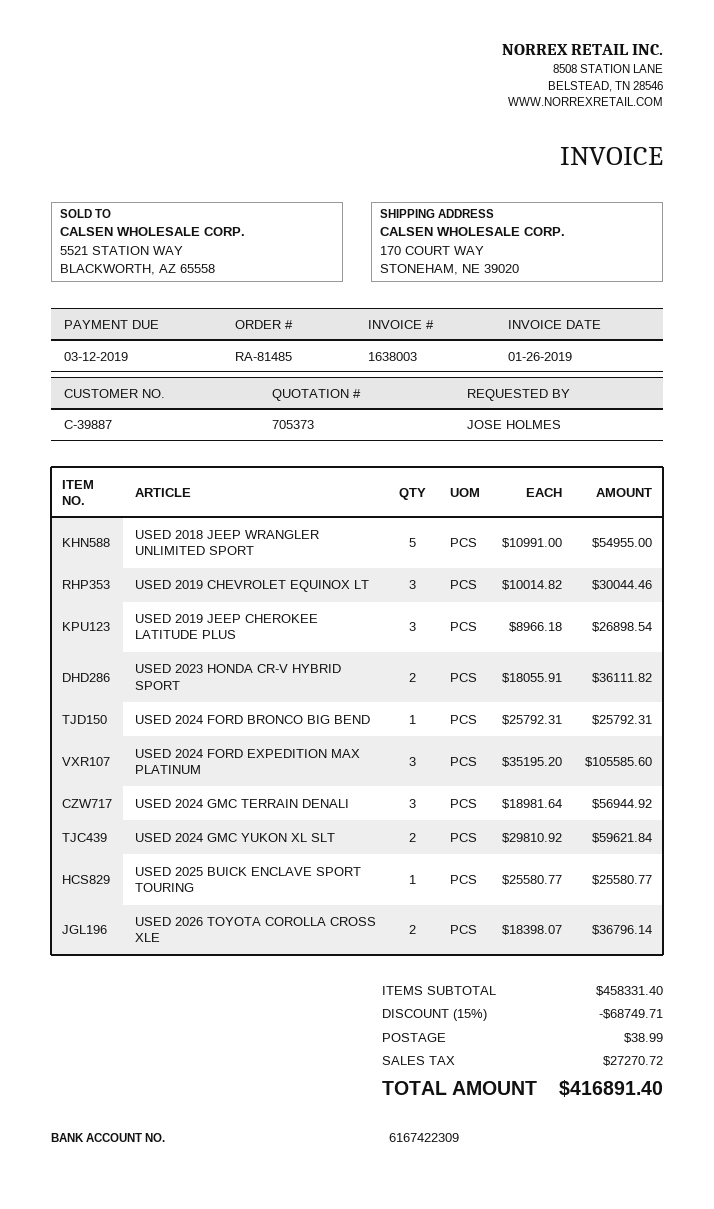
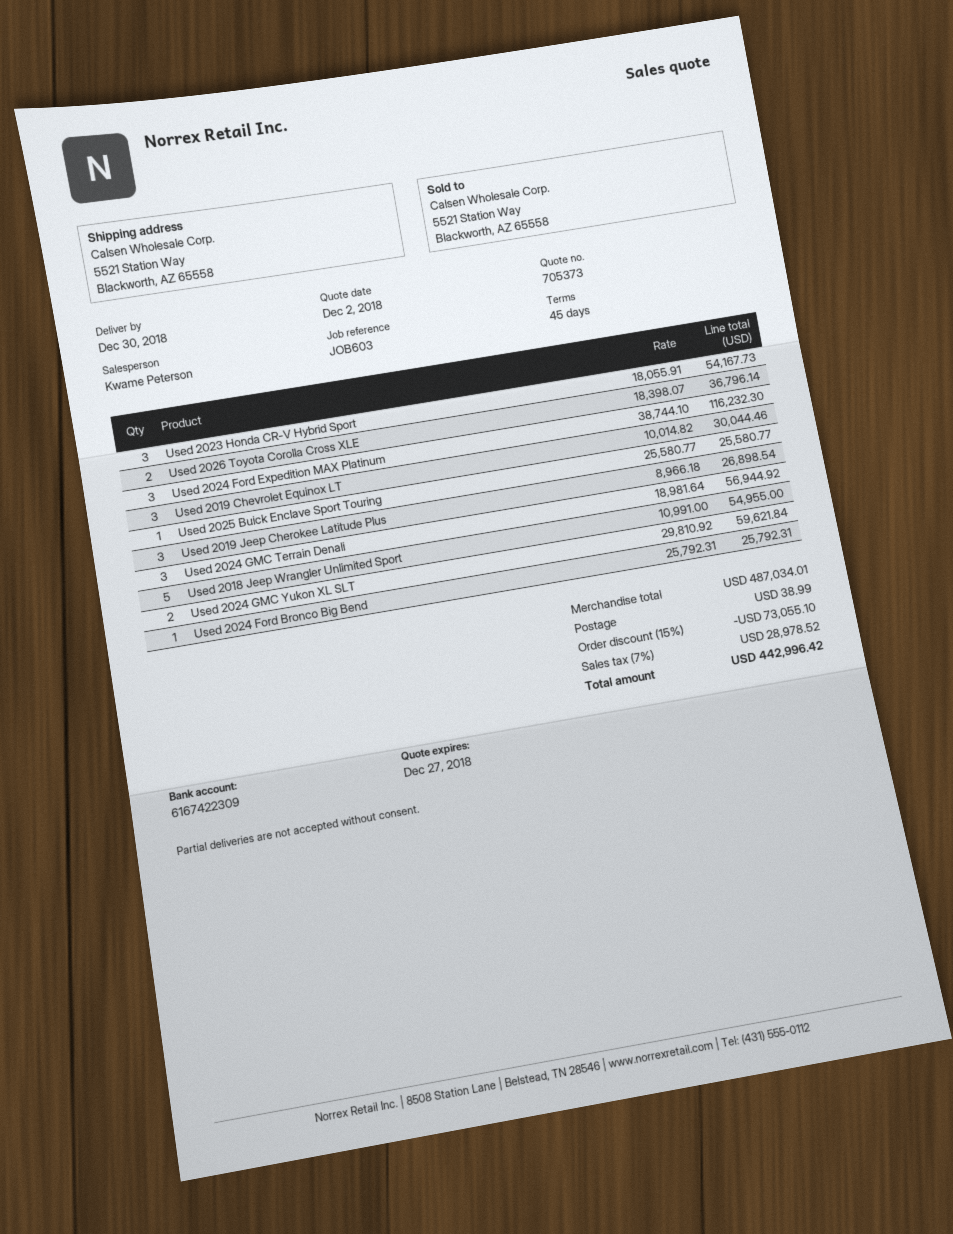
ship to: 170 COURT WAY, STONEHAM, NE 39020 -> 5521 Station Way, Blackworth, AZ 65558
USED 2023 HONDA CR-V HYBRID SPORT: 2 x 18055.91 = 36111.82 -> 3 x 18055.91 = 54167.73
USED 2024 FORD EXPEDITION MAX PLATINUM: 3 x 35195.20 = 105585.60 -> 3 x 38744.10 = 116232.30
subtotal: 458331.40 -> 487034.01
discount: 15% = 68749.71 -> 15% = 73055.10
tax: 27270.72 -> 28978.52
total: 416891.40 -> 442996.42

